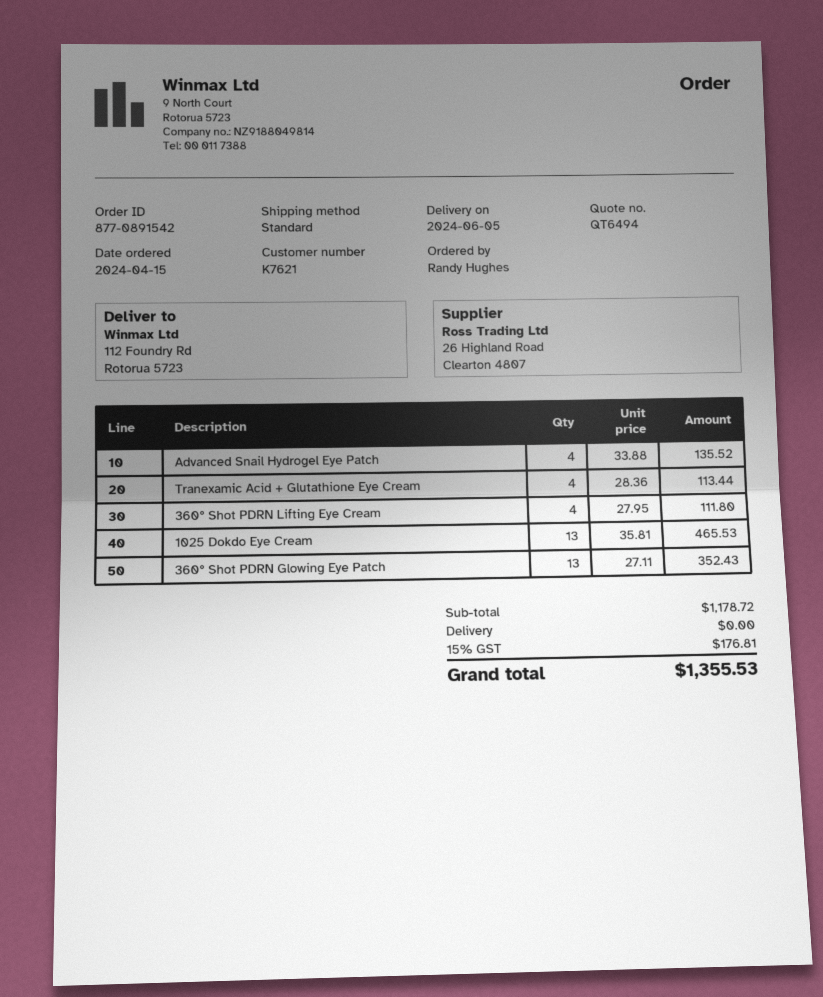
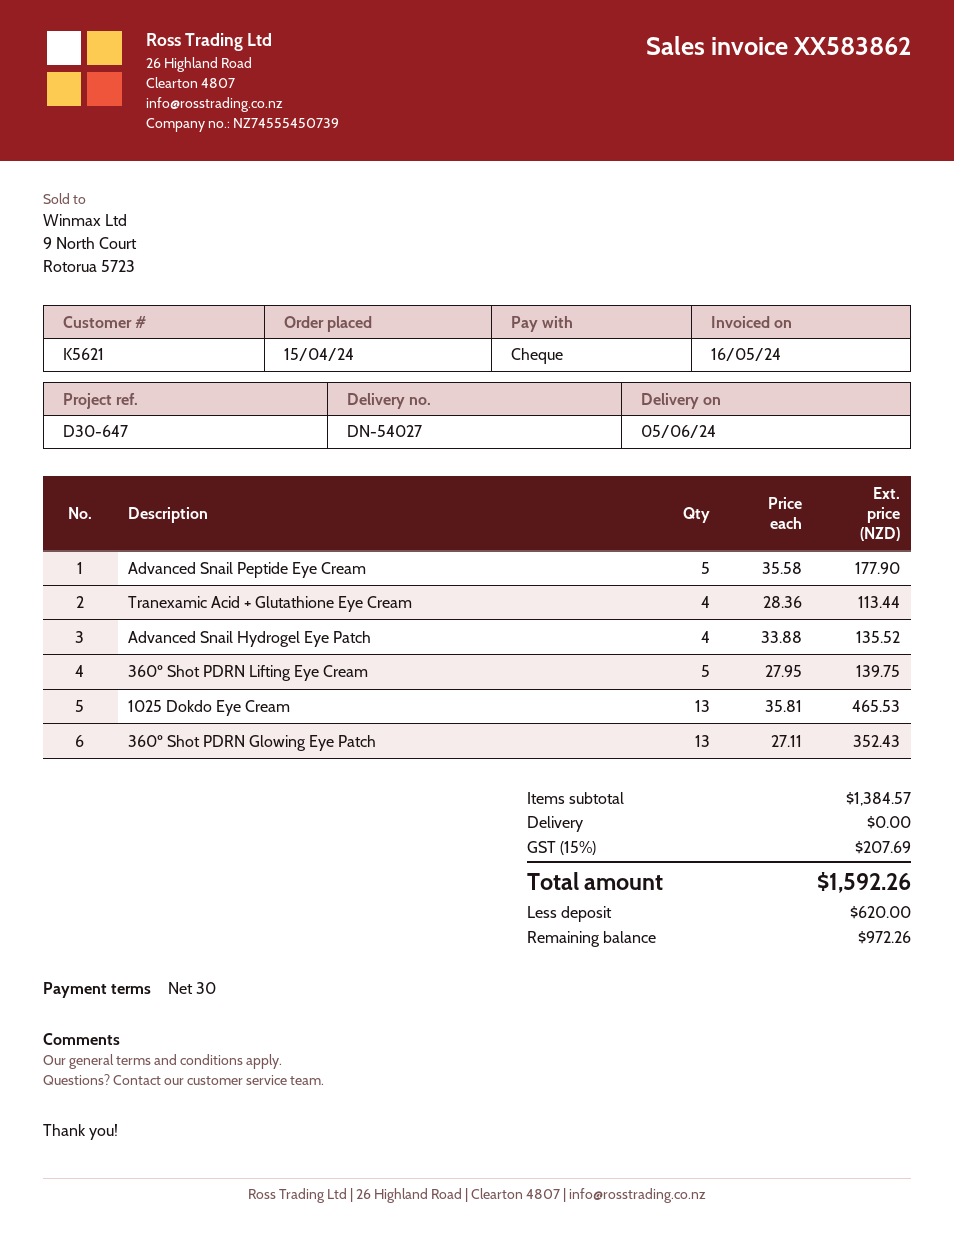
customer number: K7621 -> K5621
360º Shot PDRN Lifting Eye Cream: 4 x 27.95 = 111.80 -> 5 x 27.95 = 139.75
Advanced Snail Peptide Eye Cream: none -> 5 x 35.58 = 177.90
subtotal: 1178.72 -> 1384.57
tax: 15% = 176.81 -> 15% = 207.69
total: 1355.53 -> 1592.26

